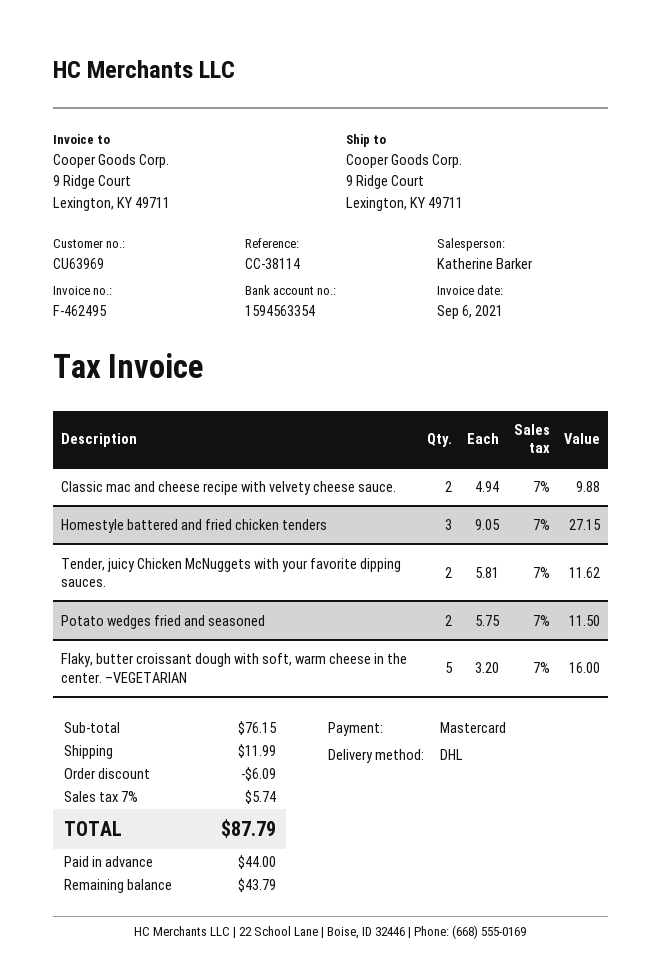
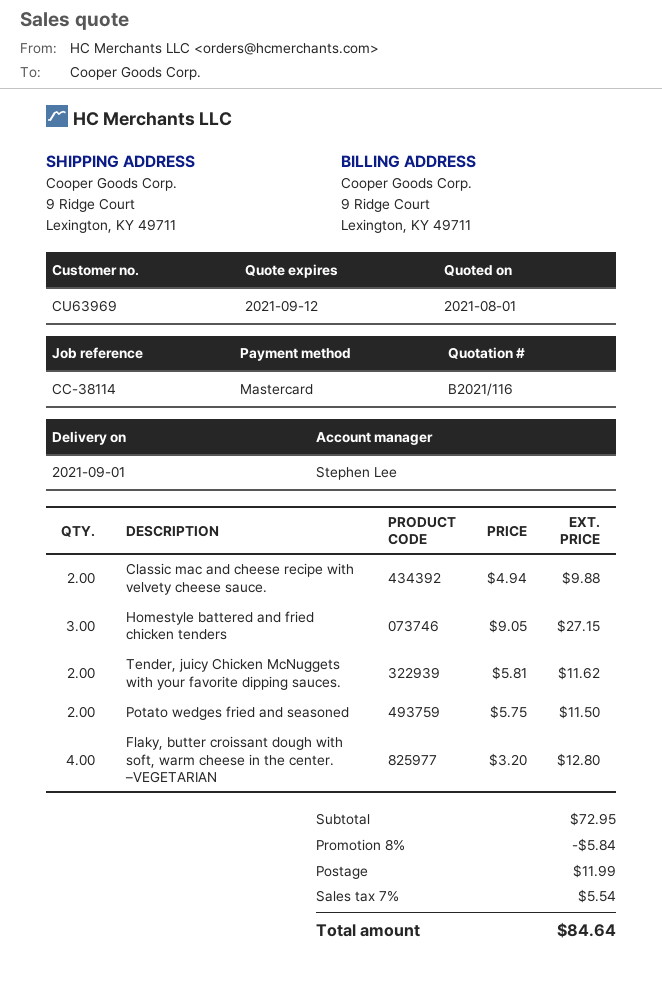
sales rep: Katherine Barker -> Stephen Lee
Flaky, butter croissant dough with soft, warm cheese in the center. –VEGETARIAN: 5 x 3.20 = 16.00 -> 4 x 3.20 = 12.80
subtotal: 76.15 -> 72.95
discount: 6.09 -> 5.84
tax: 7% = 5.74 -> 7% = 5.54
total: 87.79 -> 84.64

